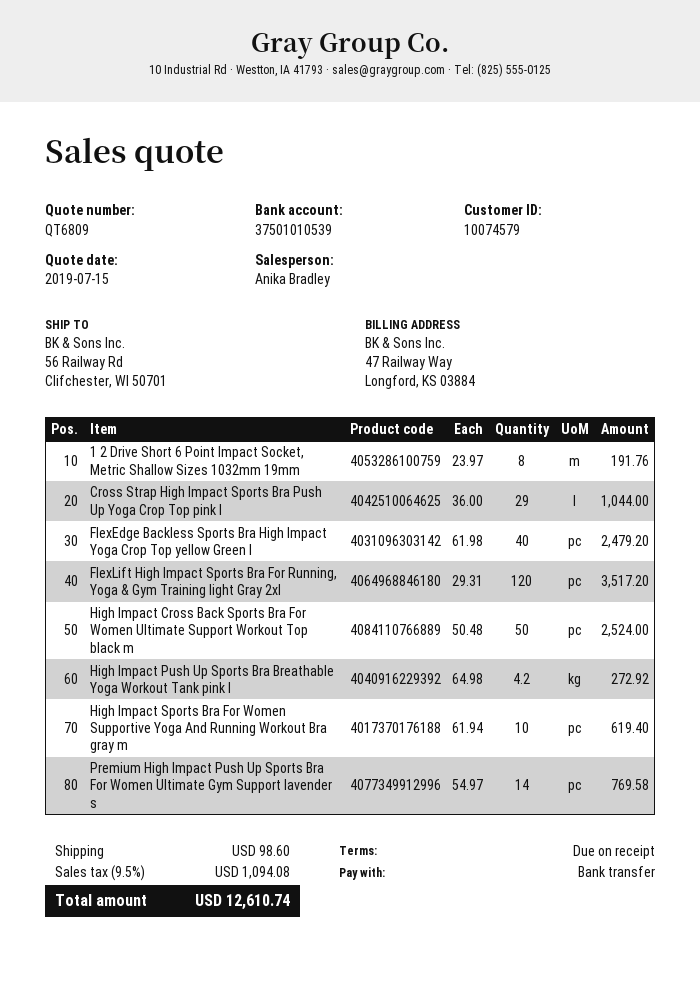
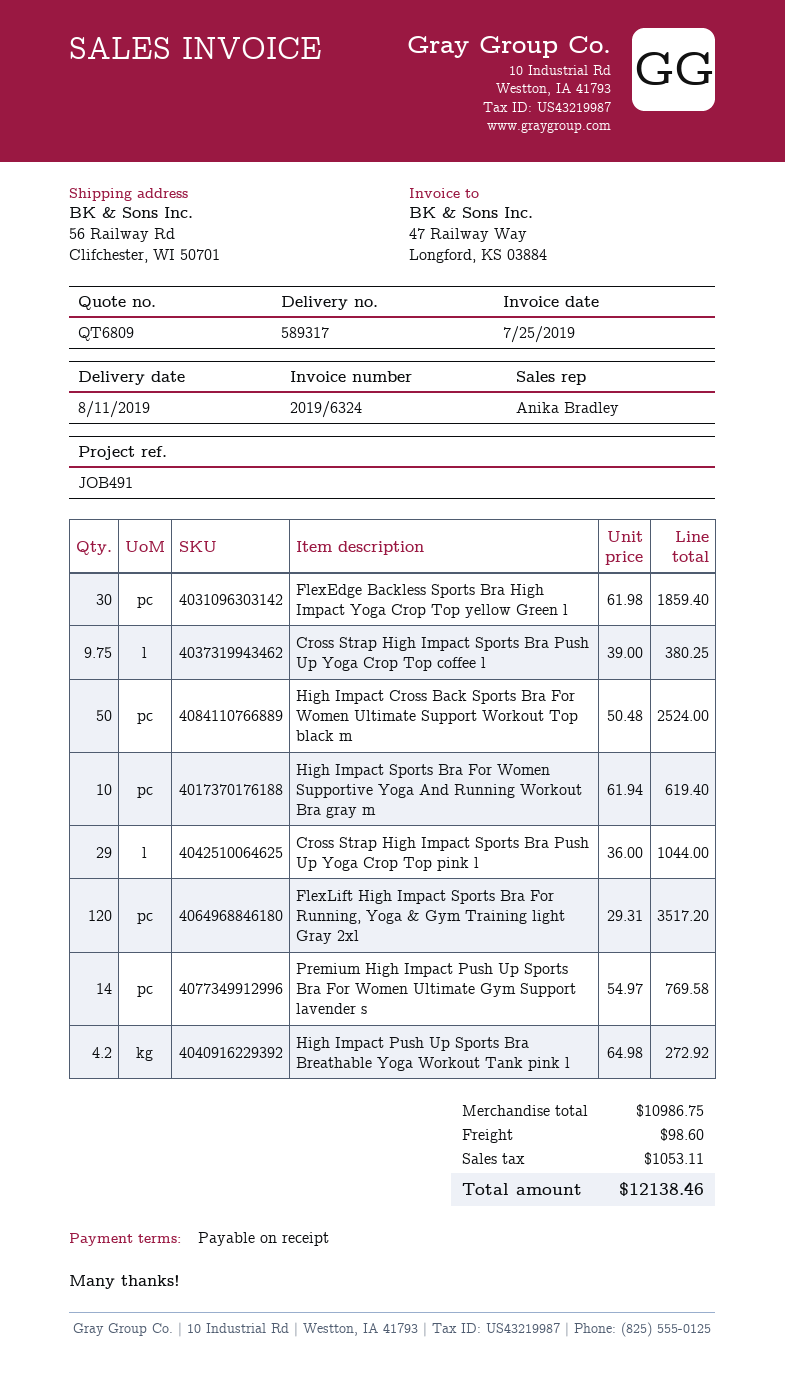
1 2 Drive Short 6 Point Impact Socket, Metric Shallow Sizes 1032mm 19mm: 8 x 23.97 = 191.76 -> none
FlexEdge Backless Sports Bra High Impact Yoga Crop Top yellow Green l: 40 x 61.98 = 2479.20 -> 30 x 61.98 = 1859.40
Cross Strap High Impact Sports Bra Push Up Yoga Crop Top coffee l: none -> 9.75 x 39.00 = 380.25
tax: 1094.08 -> 1053.11
total: 12610.74 -> 12138.46

